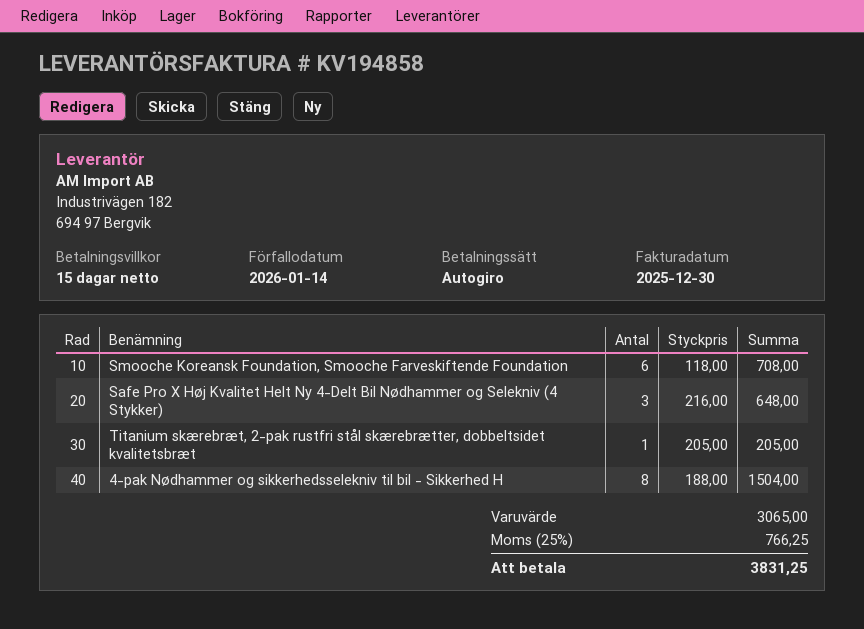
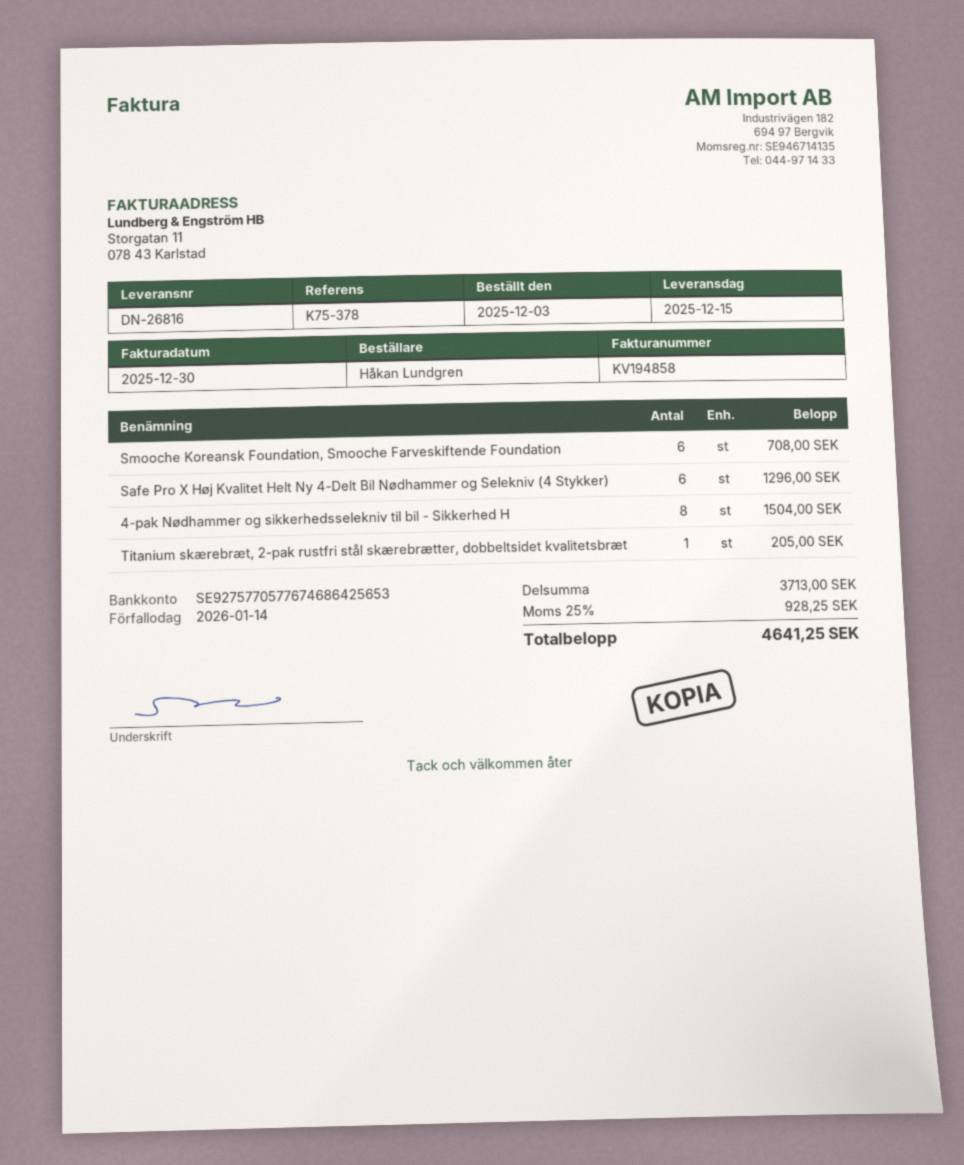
Safe Pro X Høj Kvalitet Helt Ny 4-Delt Bil Nødhammer og Selekniv (4 Stykker): 3 for 648.00 -> 6 for 1296.00
subtotal: 3065.00 -> 3713.00
tax: 25% = 766.25 -> 25% = 928.25
total: 3831.25 -> 4641.25

